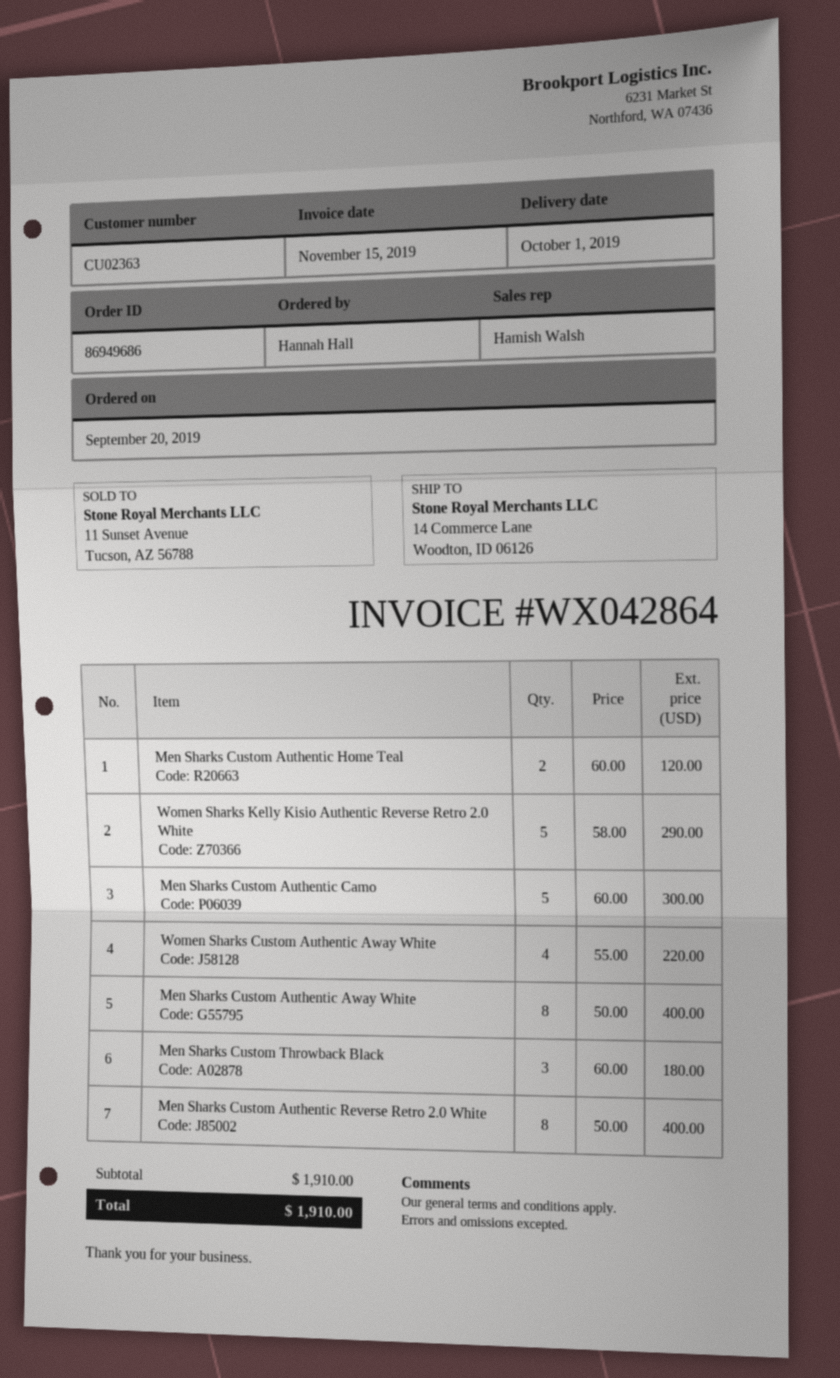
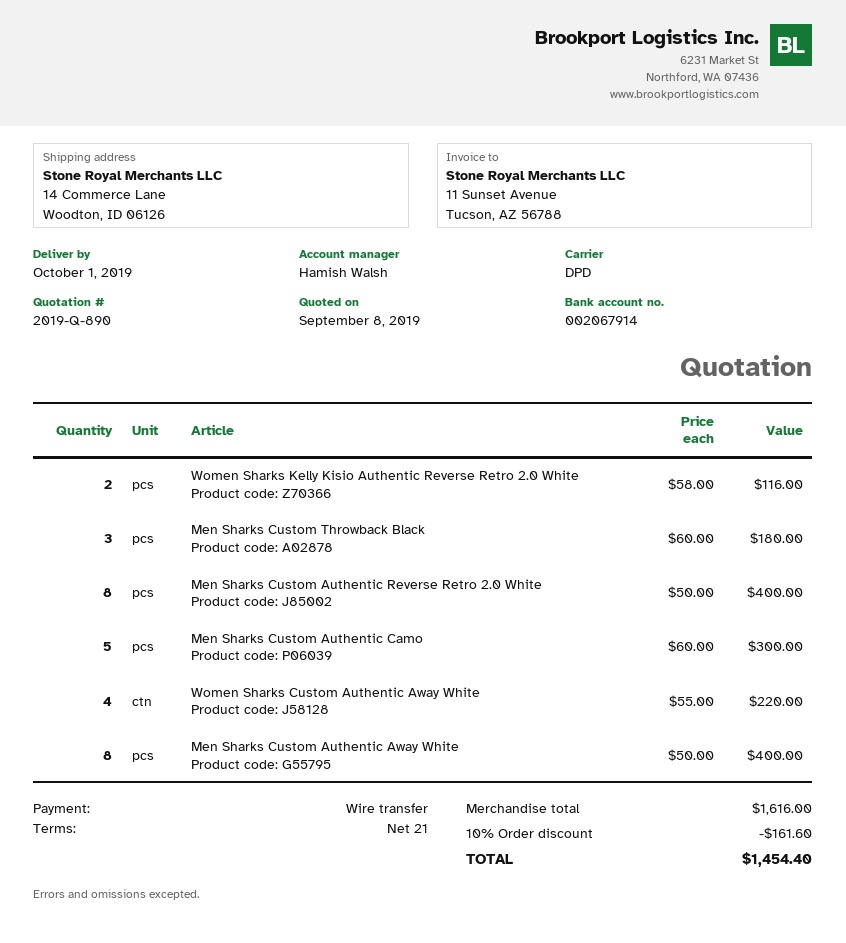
Men Sharks Custom Authentic Home Teal: 2 x 60.00 = 120.00 -> none
Women Sharks Kelly Kisio Authentic Reverse Retro 2.0 White: 5 x 58.00 = 290.00 -> 2 x 58.00 = 116.00
subtotal: 1910.00 -> 1616.00
discount: none -> 10% = 161.60
total: 1910.00 -> 1454.40

